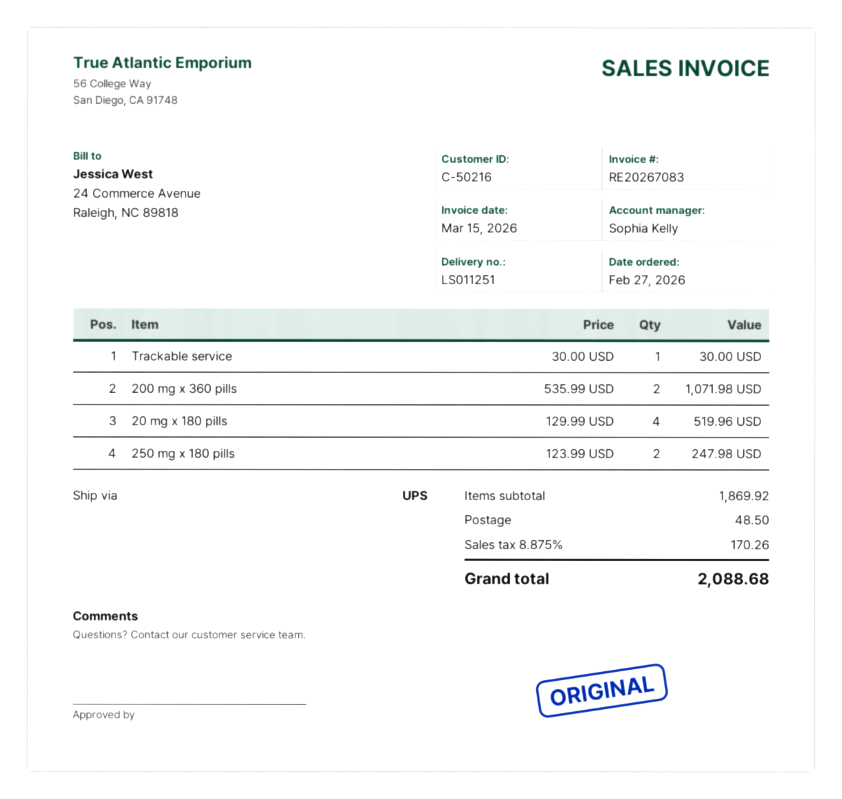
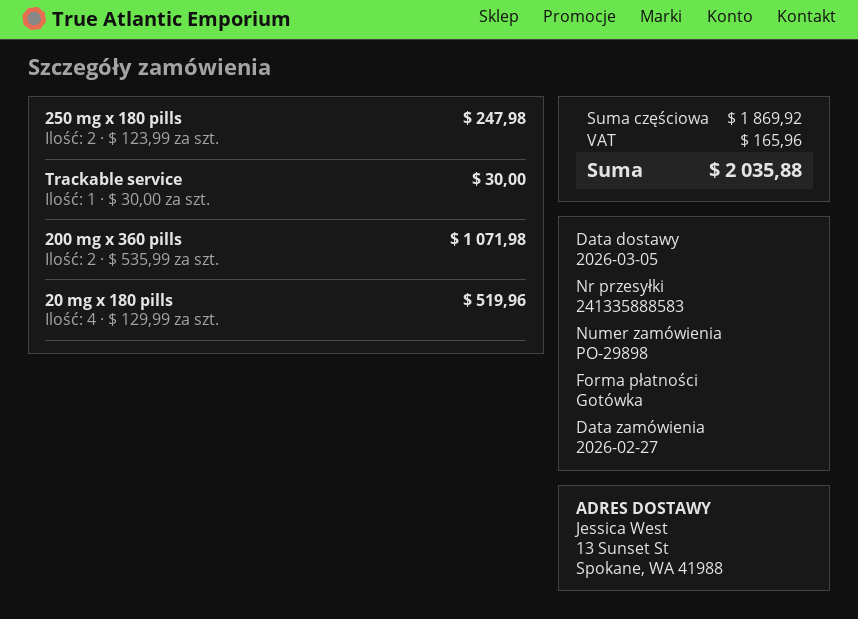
shipping: 48.50 -> none
tax: 170.26 -> 165.96
total: 2088.68 -> 2035.88

